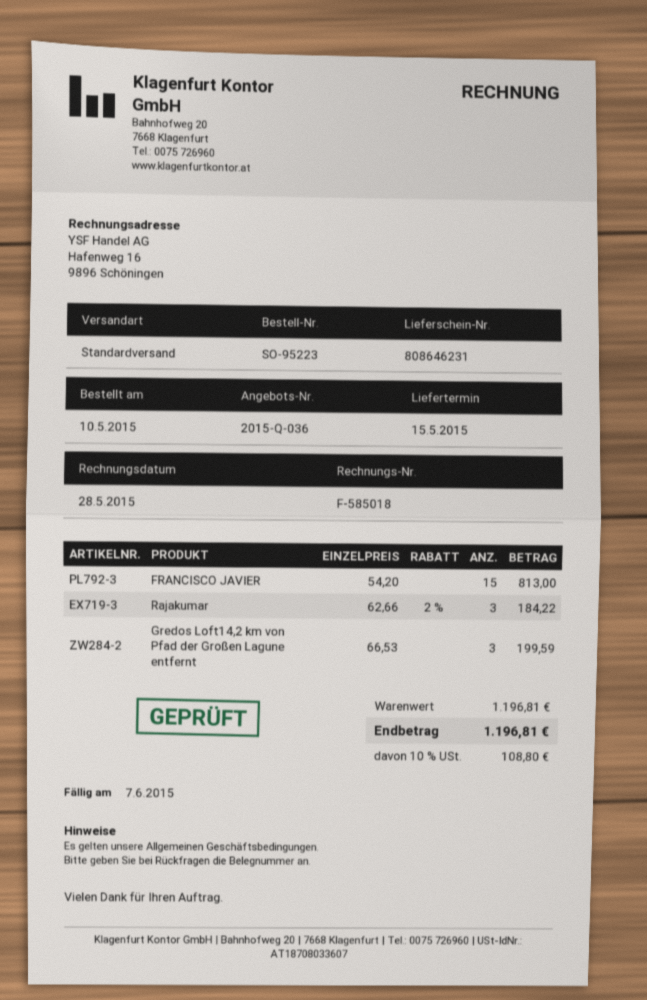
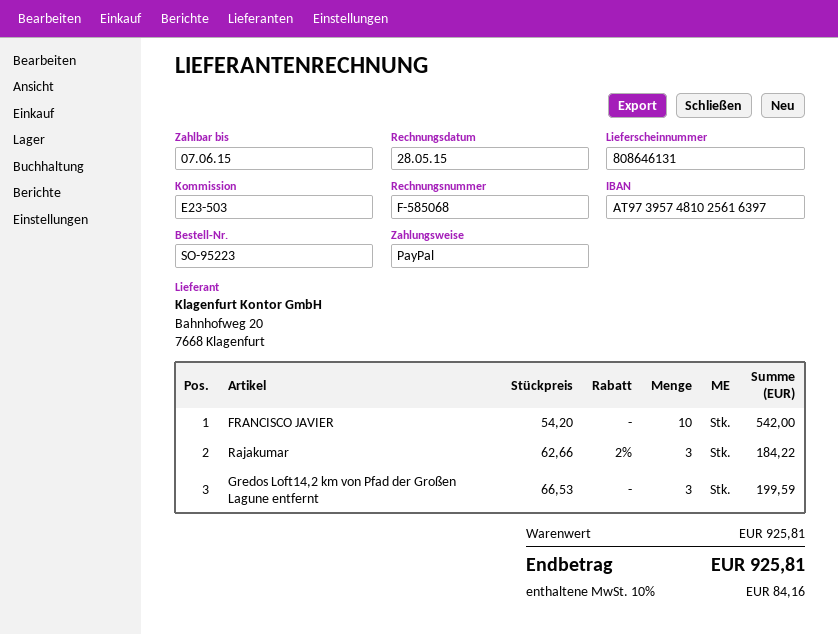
delivery note number: 808646231 -> 808646131
invoice number: F-585018 -> F-585068
FRANCISCO JAVIER: 15 x 54.20 = 813.00 -> 10 x 54.20 = 542.00
subtotal: 1196.81 -> 925.81
tax: 10% = 108.80 -> 10% = 84.16
total: 1196.81 -> 925.81

